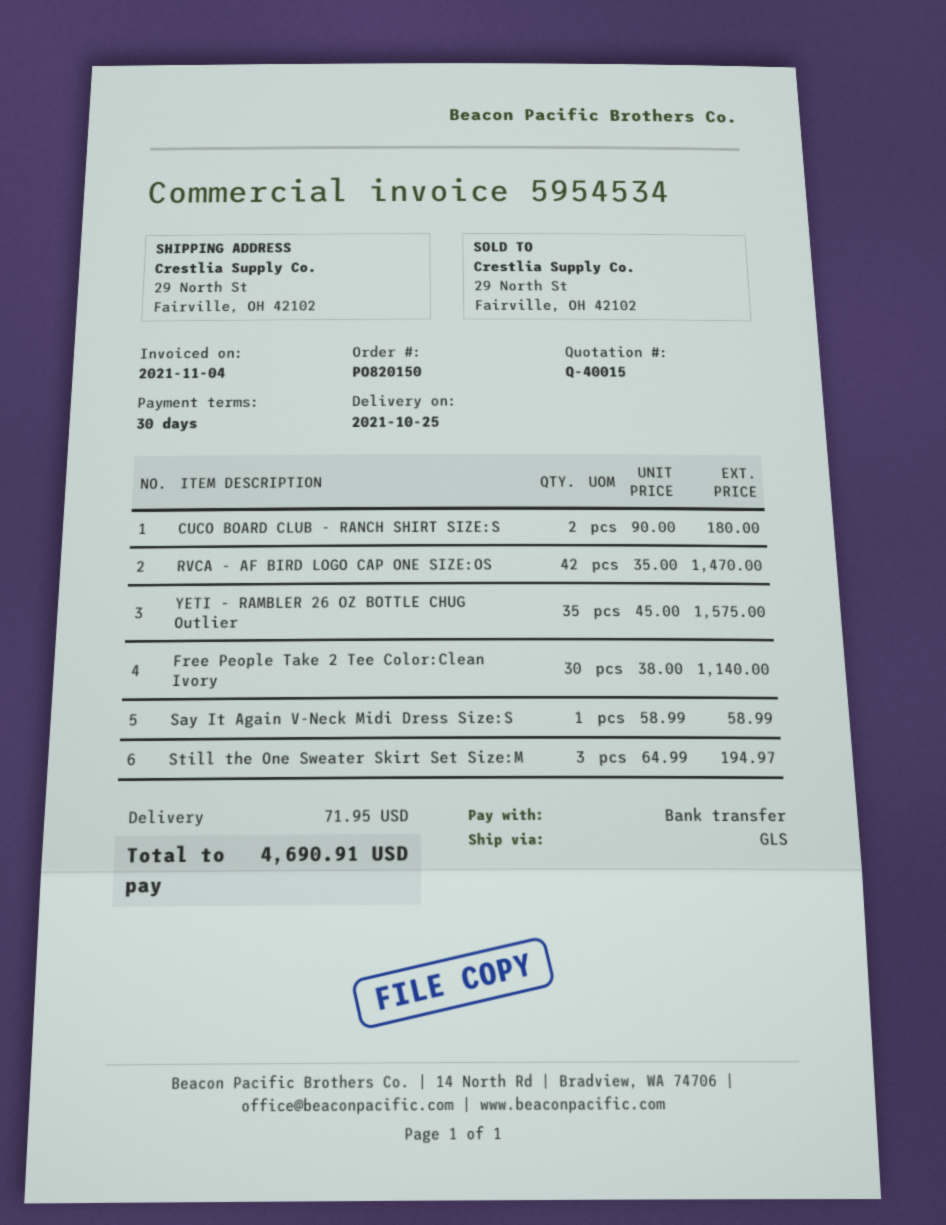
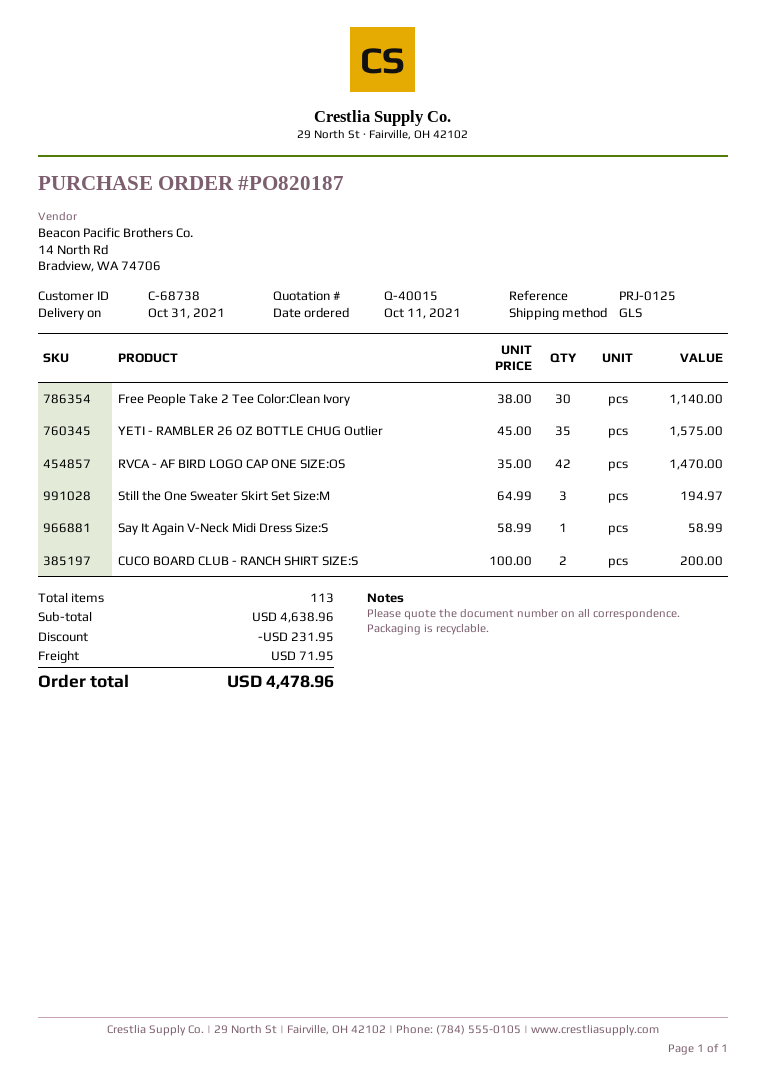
order number: PO820150 -> PO820187
delivery date: 2021-10-25 -> 2021-10-31
CUCO BOARD CLUB - RANCH SHIRT SIZE:S: 2 x 90.00 = 180.00 -> 2 x 100.00 = 200.00
discount: none -> 231.95
total: 4690.91 -> 4478.96

